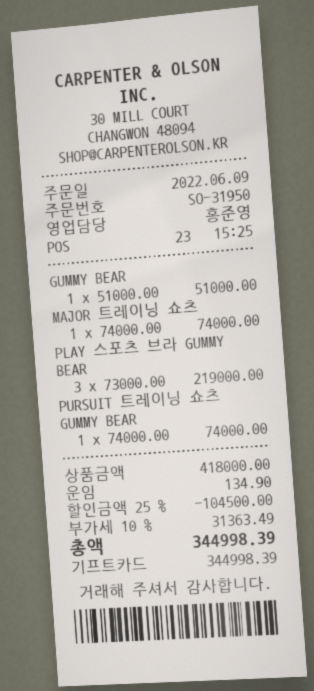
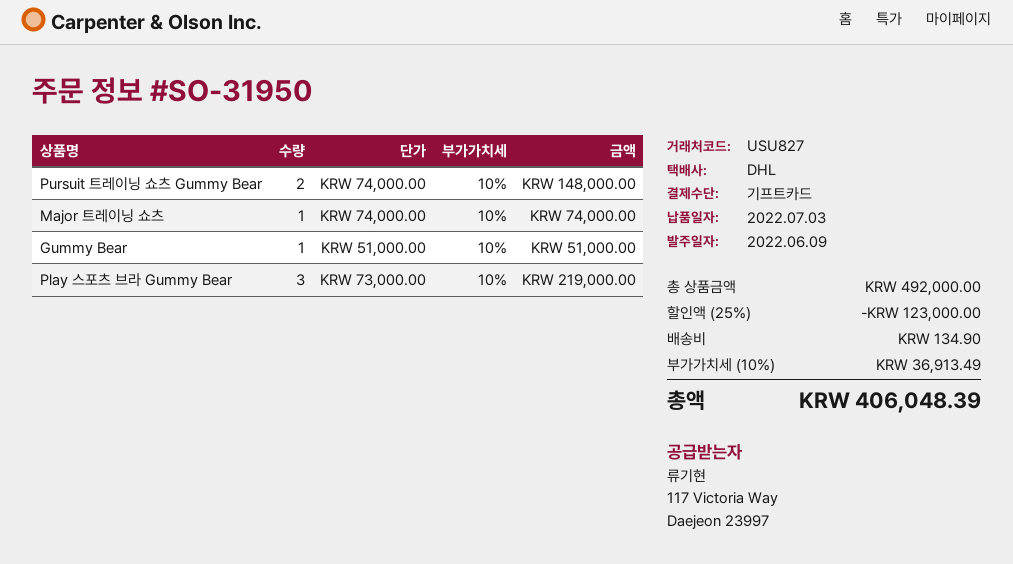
PURSUIT 트레이닝 쇼츠 GUMMY BEAR: 1 x 74000.00 = 74000.00 -> 2 x 74000.00 = 148000.00
subtotal: 418000.00 -> 492000.00
discount: 25% = 104500.00 -> 25% = 123000.00
tax: 10% = 31363.49 -> 10% = 36913.49
total: 344998.39 -> 406048.39

